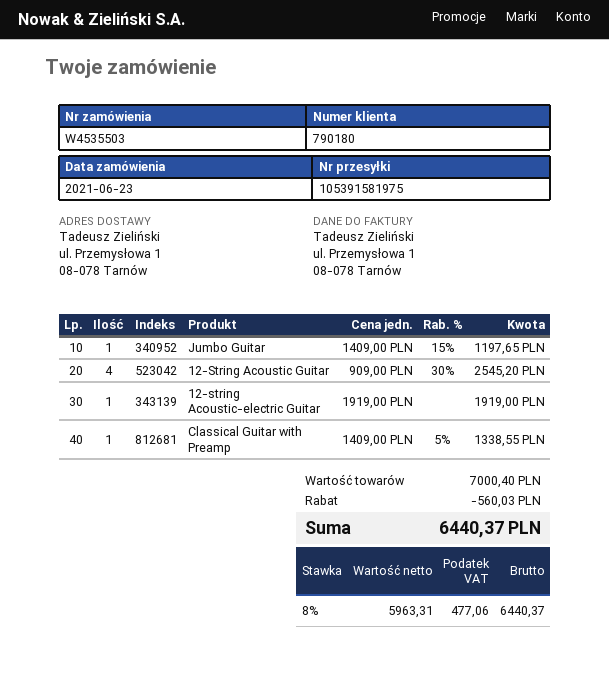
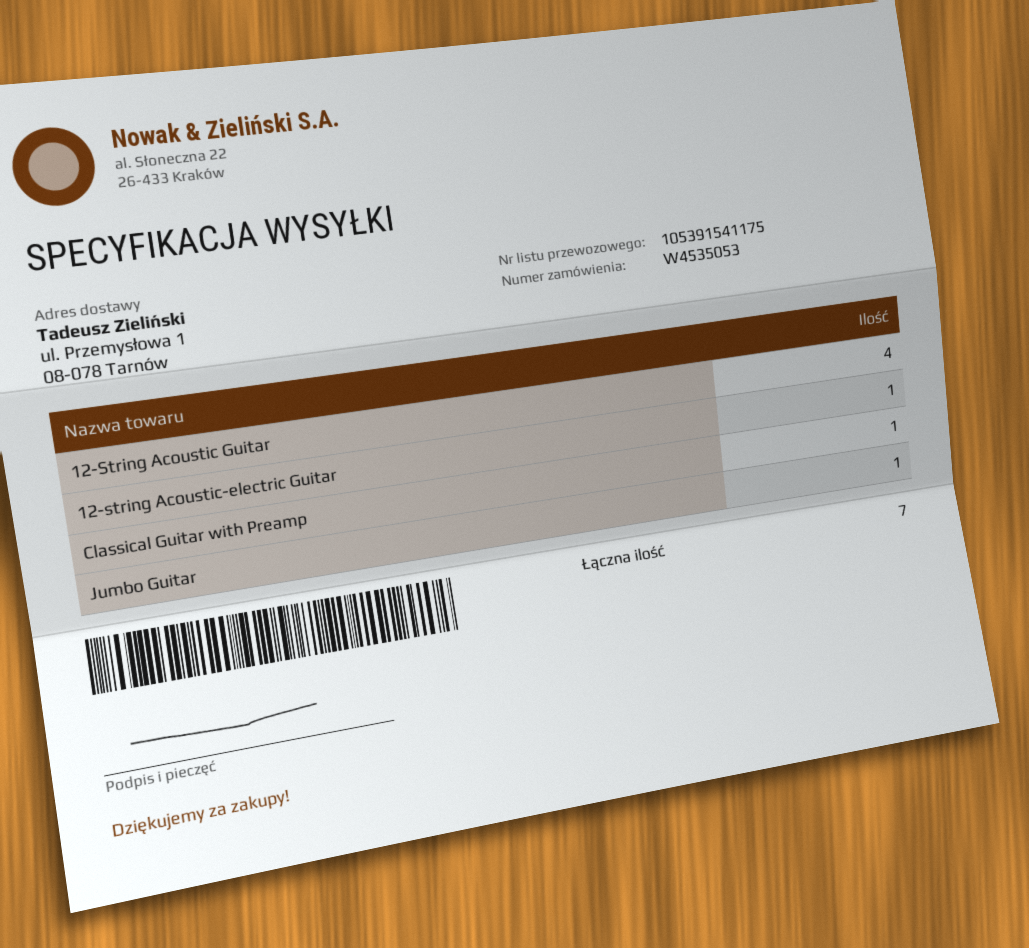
order number: W4535503 -> W4535053
tracking number: 105391581975 -> 105391541175

